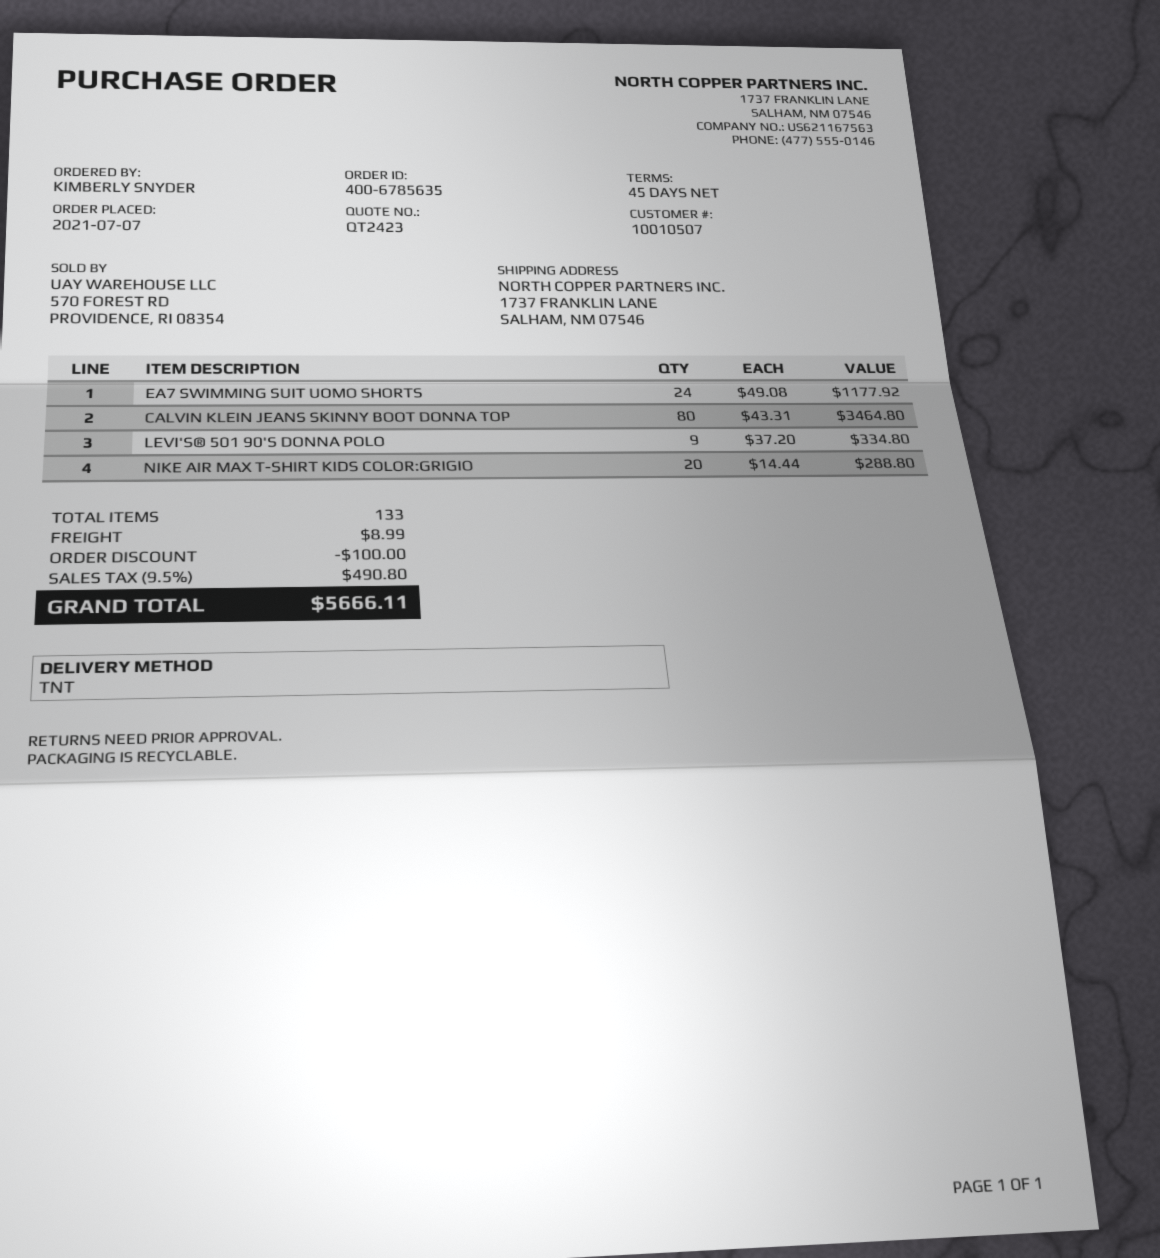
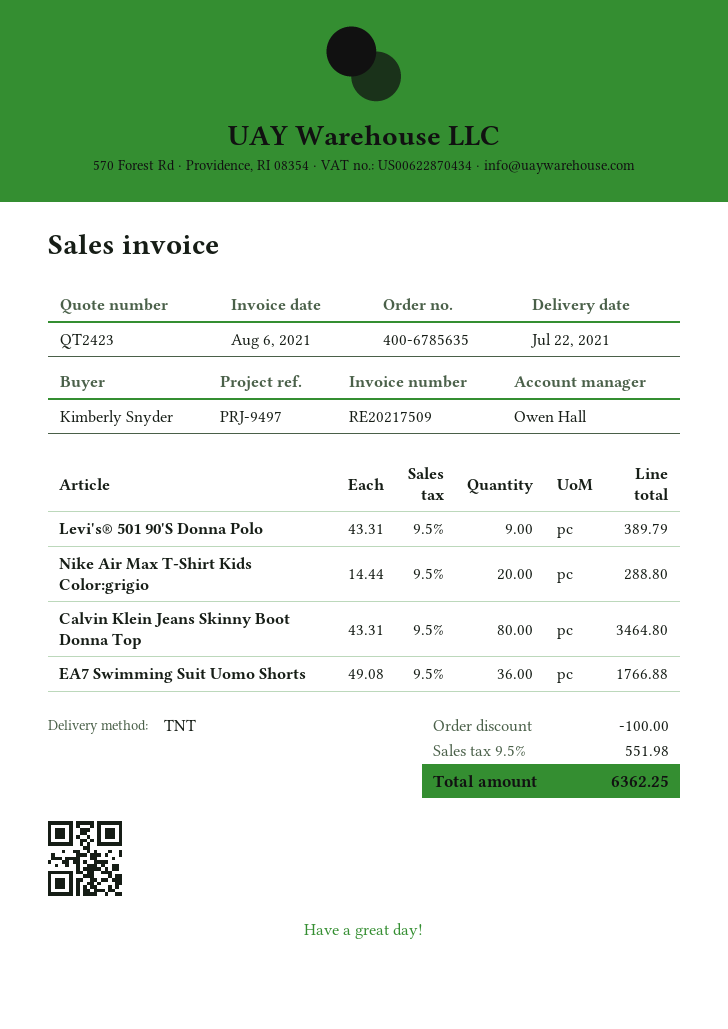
EA7 SWIMMING SUIT UOMO SHORTS: 24 x 49.08 = 1177.92 -> 36 x 49.08 = 1766.88
LEVI'S® 501 90'S DONNA POLO: 9 x 37.20 = 334.80 -> 9 x 43.31 = 389.79
shipping: 8.99 -> none
tax: 9.5% = 490.80 -> 9.5% = 551.98
total: 5666.11 -> 6362.25

